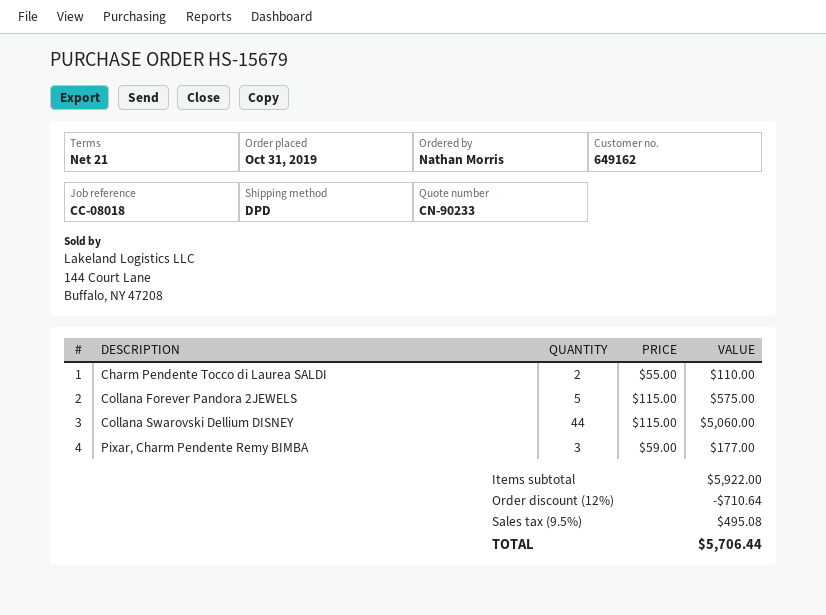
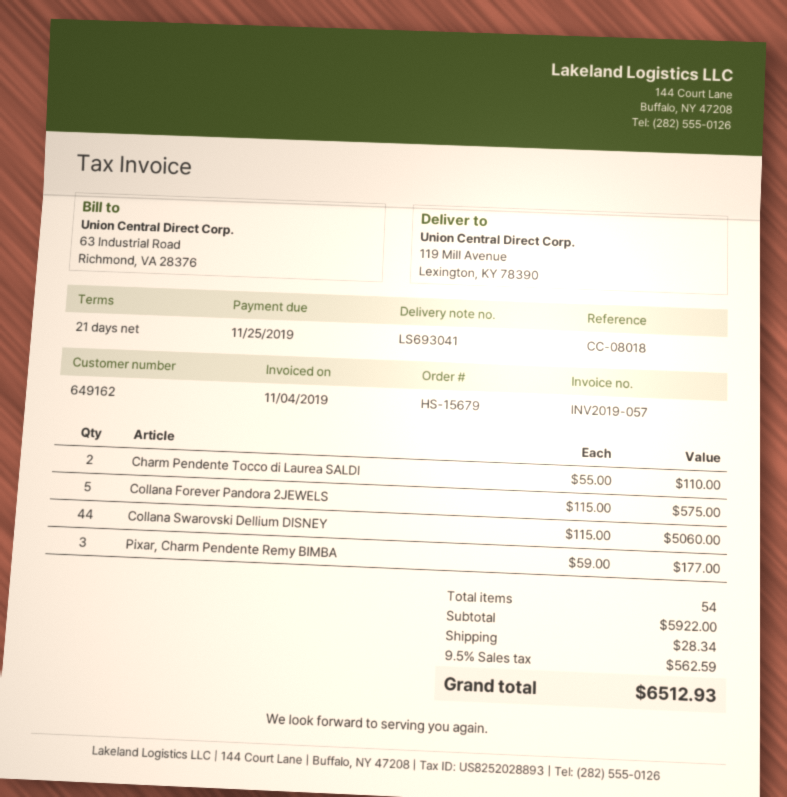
discount: 12% = 710.64 -> none
shipping: none -> 28.34
tax: 9.5% = 495.08 -> 9.5% = 562.59
total: 5706.44 -> 6512.93

